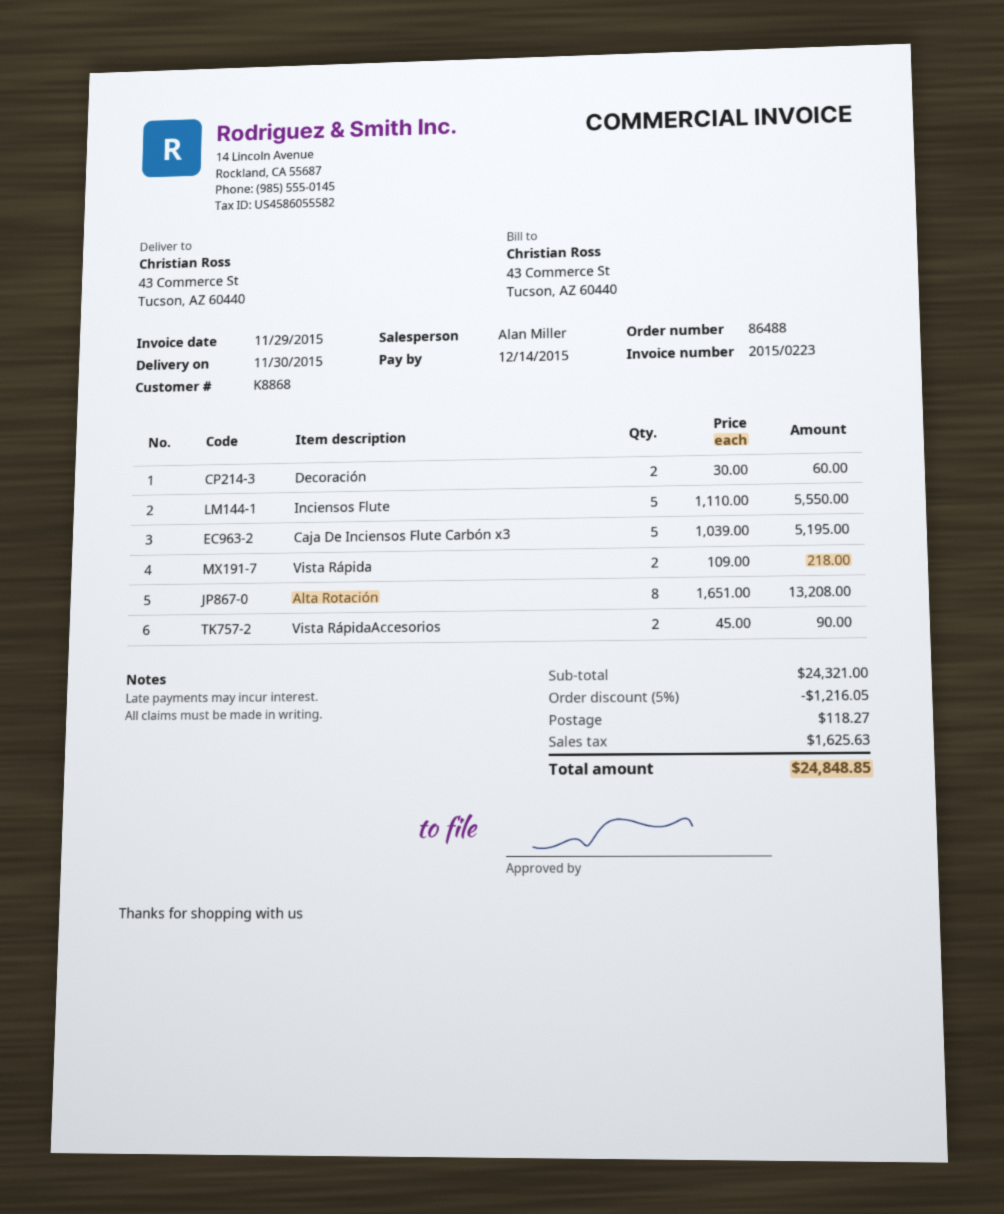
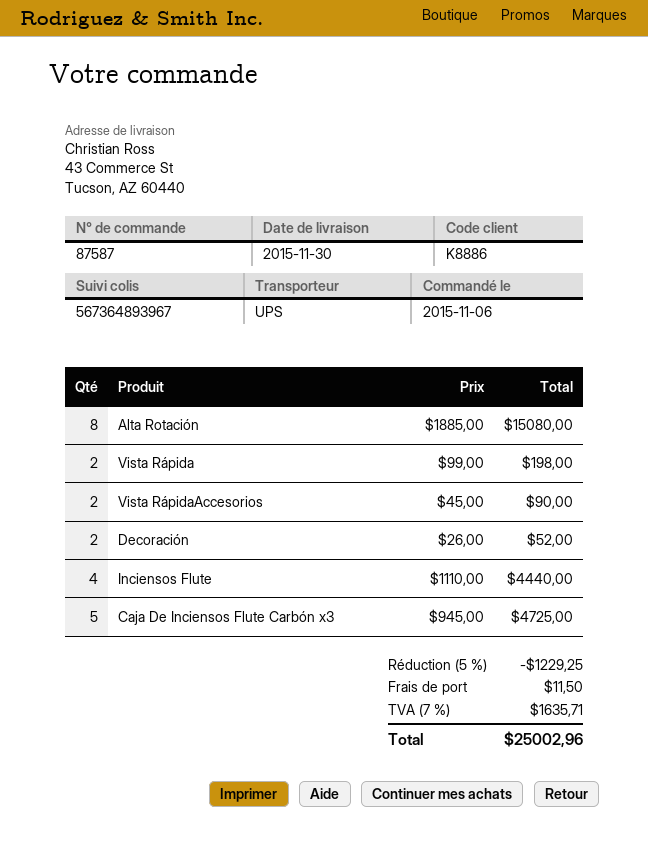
order number: 86488 -> 87587
customer number: K8868 -> K8886
Decoración: 2 x 30.00 = 60.00 -> 2 x 26.00 = 52.00
Inciensos Flute: 5 x 1110.00 = 5550.00 -> 4 x 1110.00 = 4440.00
Caja De Inciensos Flute Carbón x3: 5 x 1039.00 = 5195.00 -> 5 x 945.00 = 4725.00
Vista Rápida: 2 x 109.00 = 218.00 -> 2 x 99.00 = 198.00
Alta Rotación: 8 x 1651.00 = 13208.00 -> 8 x 1885.00 = 15080.00
discount: 5% = 1216.05 -> 5% = 1229.25
shipping: 118.27 -> 11.50
tax: 1625.63 -> 1635.71
total: 24848.85 -> 25002.96

